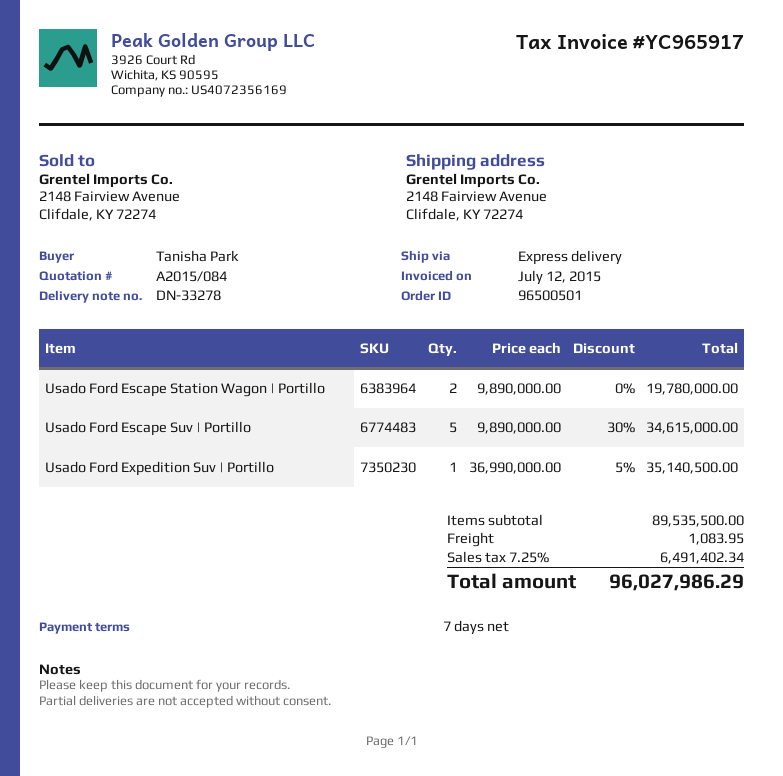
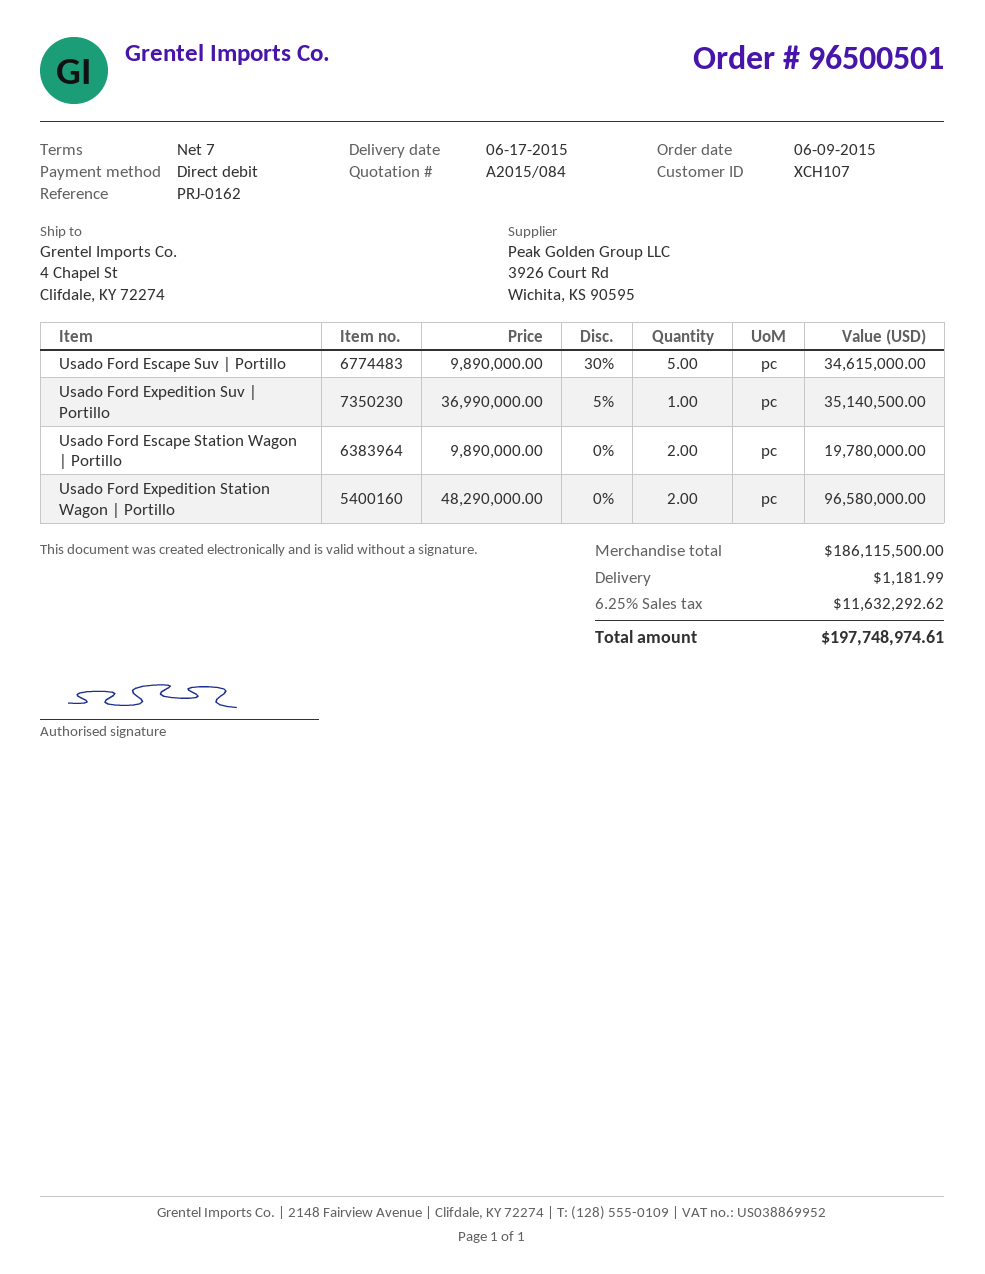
ship to: 2148 Fairview Avenue, Clifdale, KY 72274 -> 4 Chapel St, Clifdale, KY 72274
Usado Ford Expedition Station Wagon | Portillo: none -> 2 x 48290000.00 = 96580000.00
subtotal: 89535500.00 -> 186115500.00
shipping: 1083.95 -> 1181.99
tax: 7.25% = 6491402.34 -> 6.25% = 11632292.62
total: 96027986.29 -> 197748974.61

